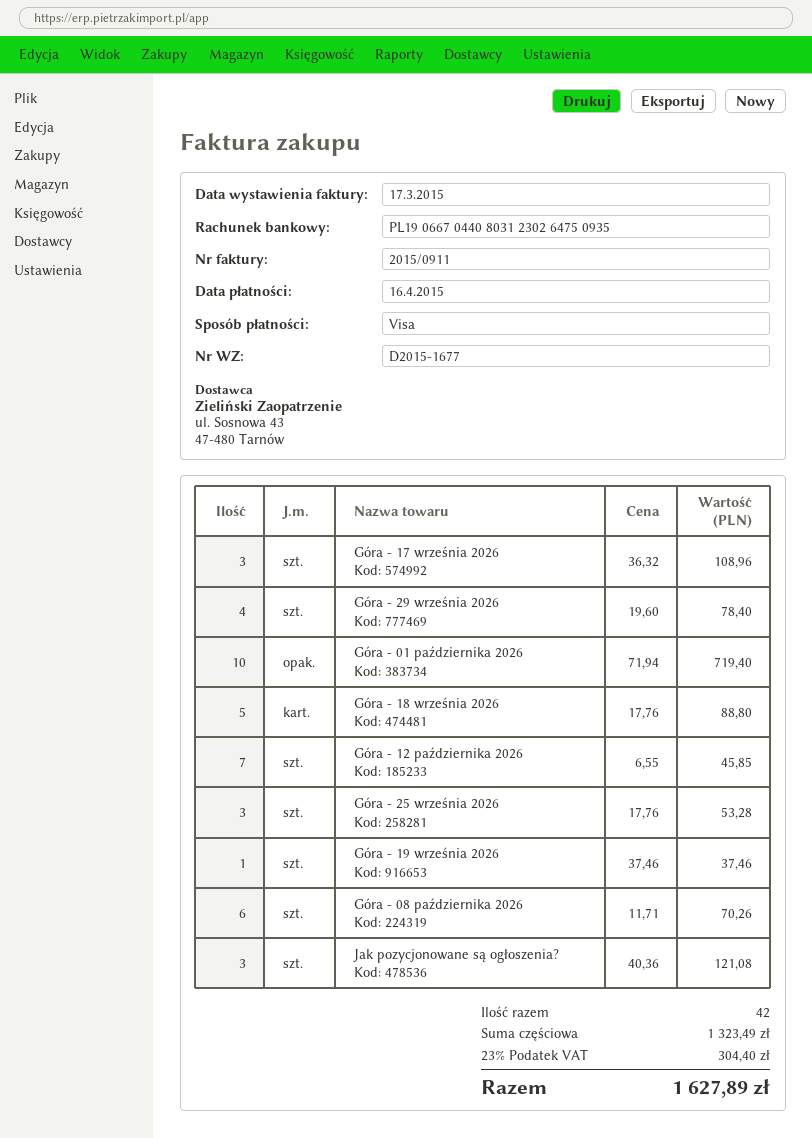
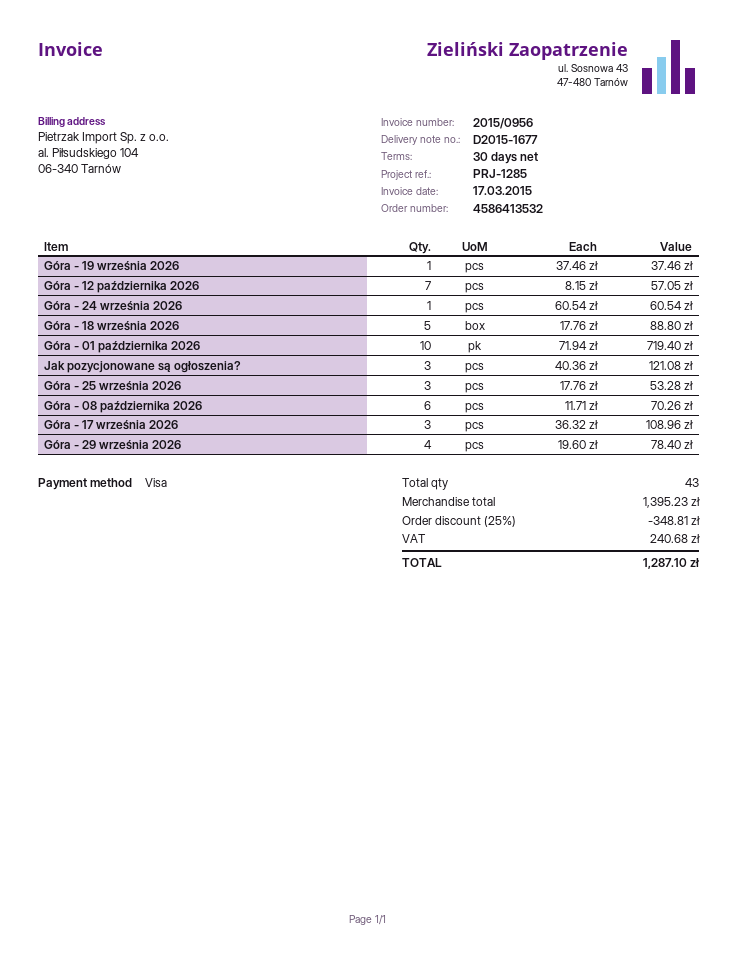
invoice number: 2015/0911 -> 2015/0956
Góra - 12 października 2026: 7 x 6.55 = 45.85 -> 7 x 8.15 = 57.05
Góra - 24 września 2026: none -> 1 x 60.54 = 60.54
total quantity: 42 -> 43
subtotal: 1323.49 -> 1395.23
discount: none -> 25% = 348.81
tax: 304.40 -> 240.68
total: 1627.89 -> 1287.10

